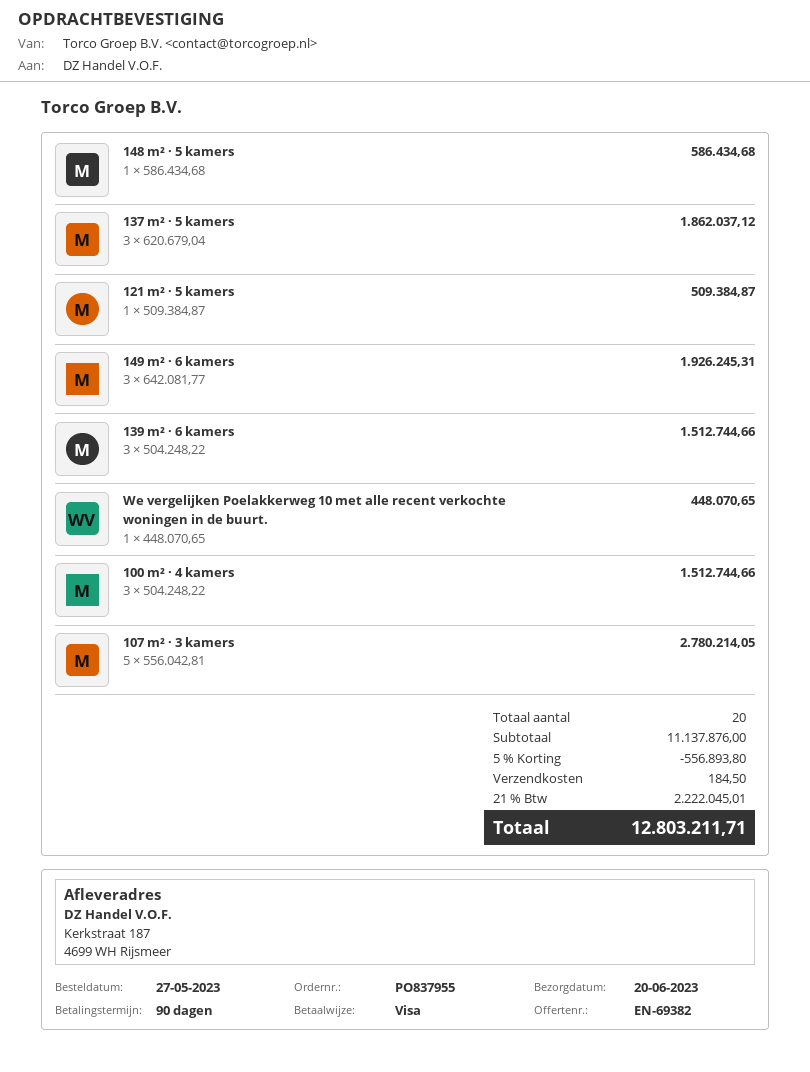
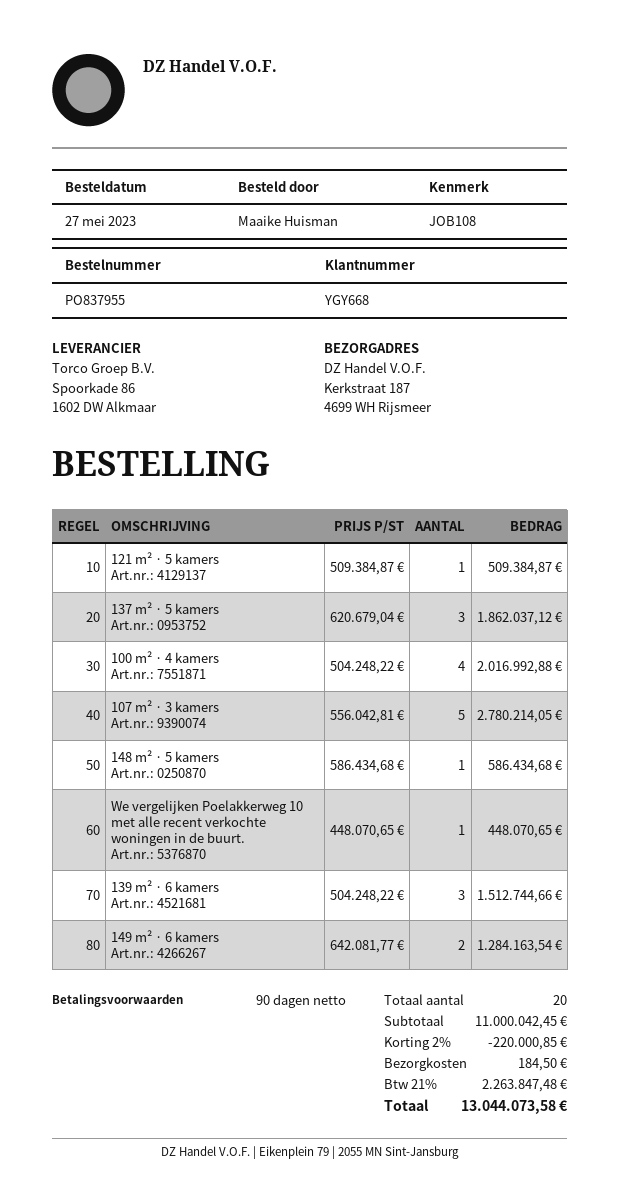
149 m² · 6 kamers: 3 x 642081.77 = 1926245.31 -> 2 x 642081.77 = 1284163.54
100 m² · 4 kamers: 3 x 504248.22 = 1512744.66 -> 4 x 504248.22 = 2016992.88
subtotal: 11137876.00 -> 11000042.45
discount: 5% = 556893.80 -> 2% = 220000.85
tax: 21% = 2222045.01 -> 21% = 2263847.48
total: 12803211.71 -> 13044073.58

